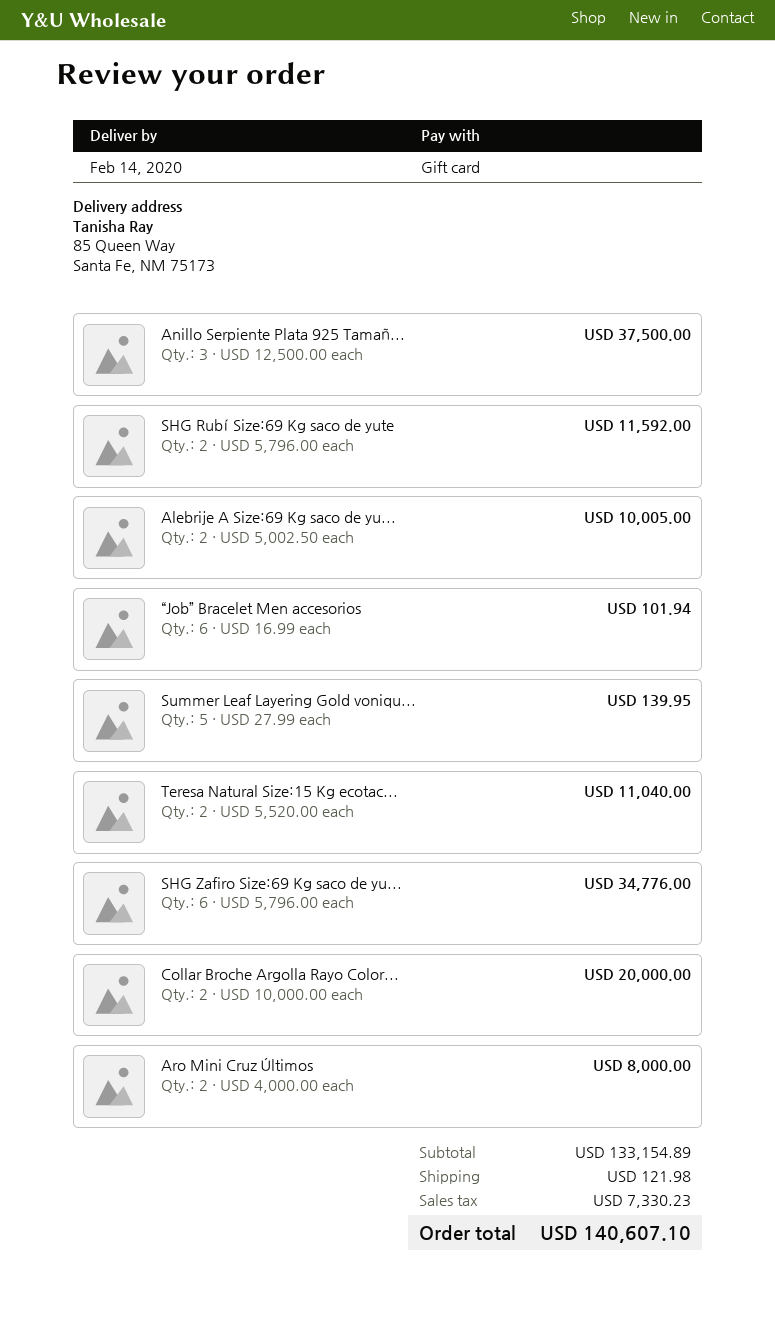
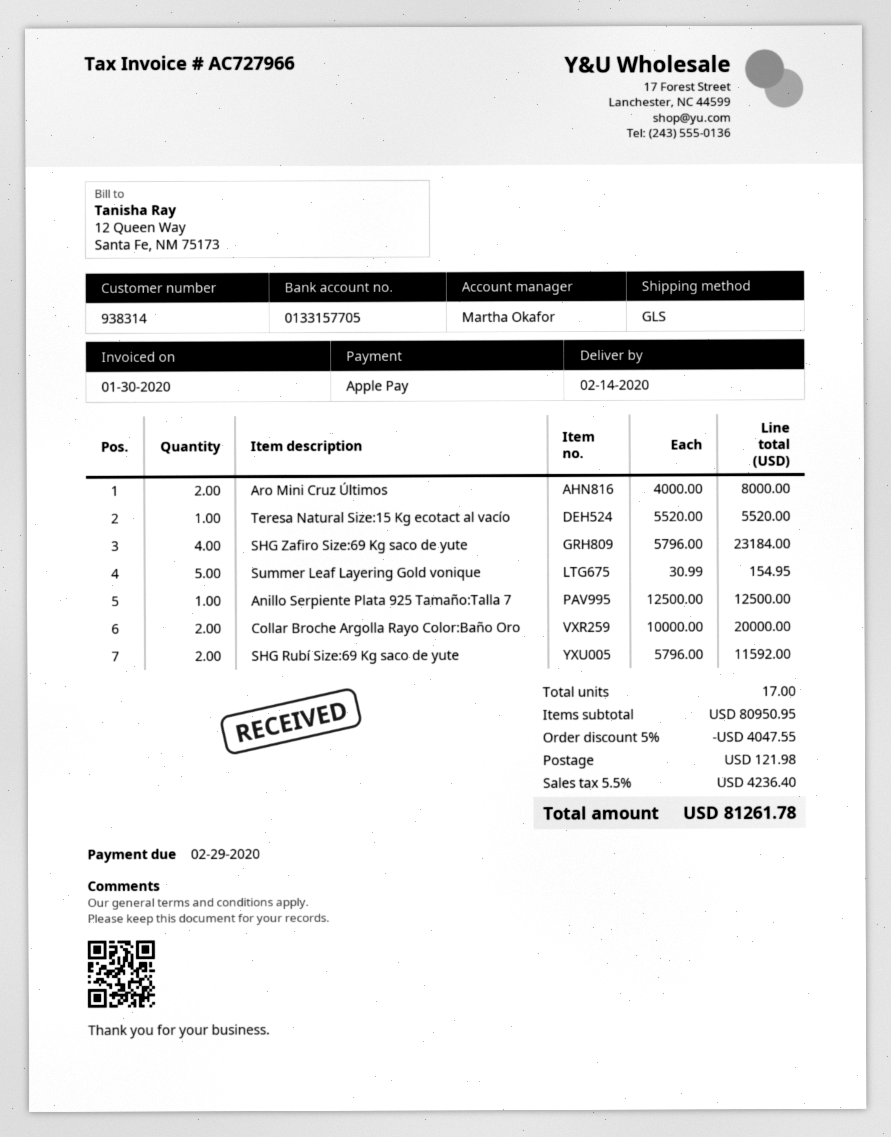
payment method: gift card -> Apple Pay
Anillo Serpiente Plata 925 Tamañ...: 3 x 12500.00 = 37500.00 -> 1 x 12500.00 = 12500.00
Alebrije A Size:69 Kg saco de yu...: 2 x 5002.50 = 10005.00 -> none
“Job” Bracelet Men accesorios: 6 x 16.99 = 101.94 -> none
Summer Leaf Layering Gold voniqu...: 5 x 27.99 = 139.95 -> 5 x 30.99 = 154.95
Teresa Natural Size:15 Kg ecotac...: 2 x 5520.00 = 11040.00 -> 1 x 5520.00 = 5520.00
SHG Zafiro Size:69 Kg saco de yu...: 6 x 5796.00 = 34776.00 -> 4 x 5796.00 = 23184.00
subtotal: 133154.89 -> 80950.95
discount: none -> 5% = 4047.55
tax: 7330.23 -> 4236.40
total: 140607.10 -> 81261.78

